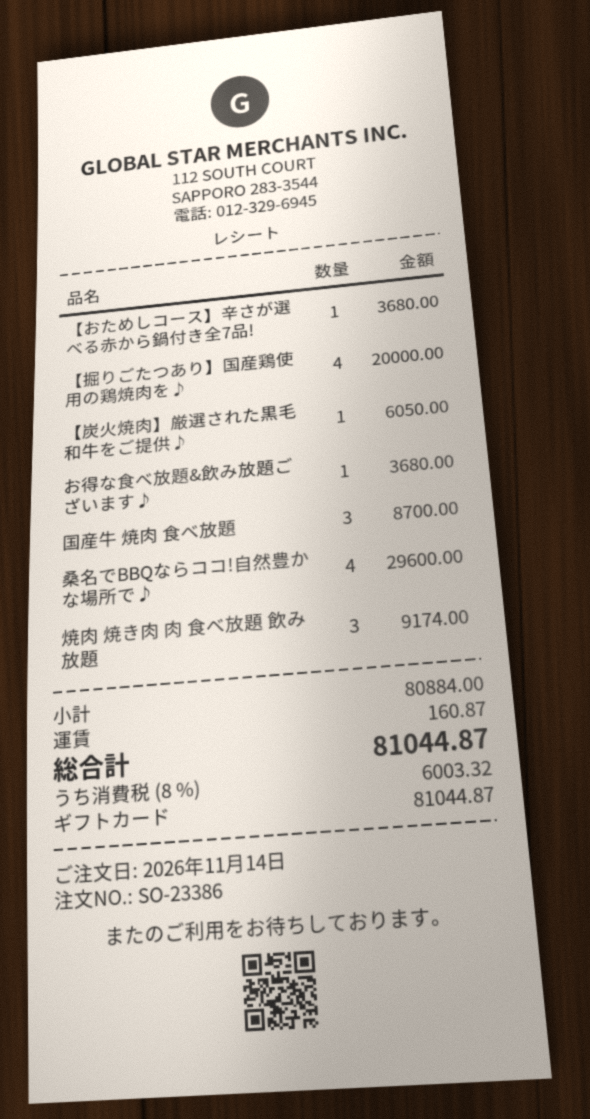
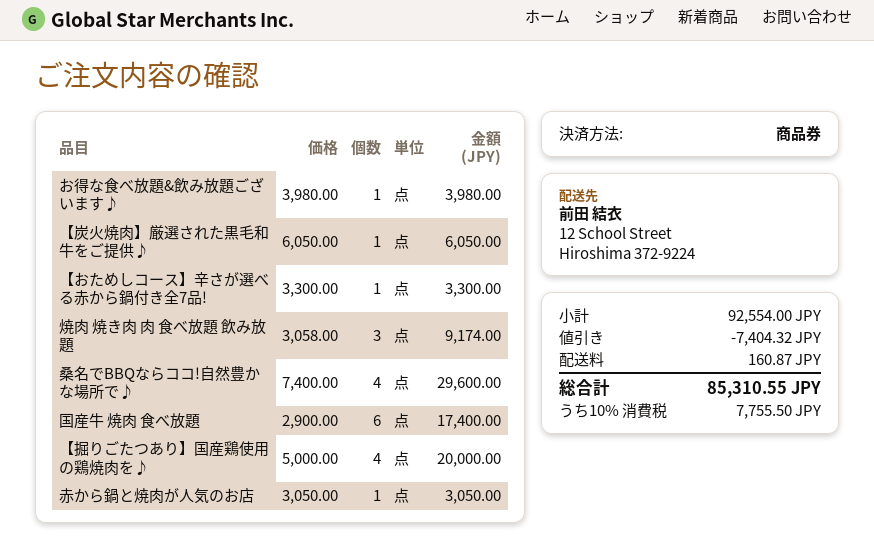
【おためしコース】辛さが選べる赤から鍋付き全7品!: 1 for 3680.00 -> 1 for 3300.00
お得な食べ放題&飲み放題ございます♪: 1 for 3680.00 -> 1 for 3980.00
国産牛 焼肉 食べ放題: 3 for 8700.00 -> 6 for 17400.00
赤から鍋と焼肉が人気のお店: none -> 1 for 3050.00
subtotal: 80884.00 -> 92554.00
discount: none -> 7404.32
tax: 8% = 6003.32 -> 10% = 7755.50
total: 81044.87 -> 85310.55

